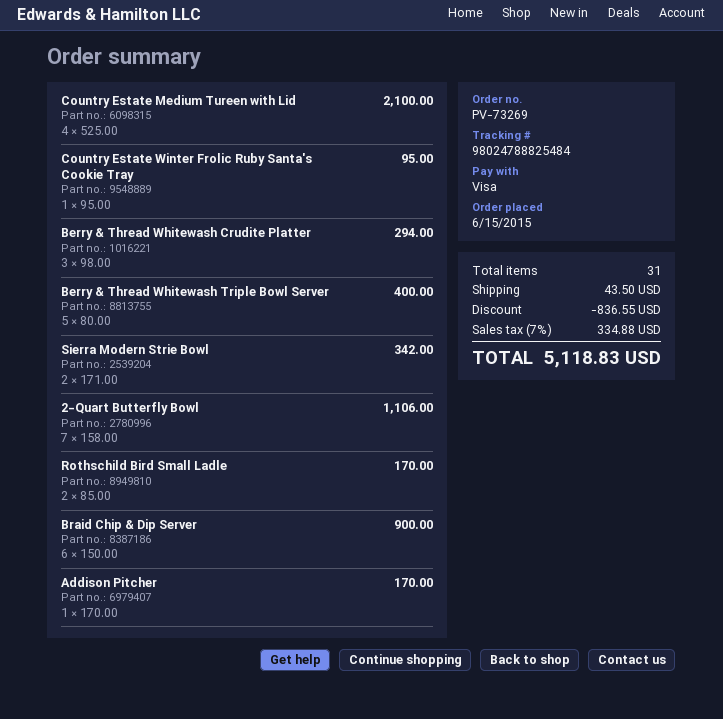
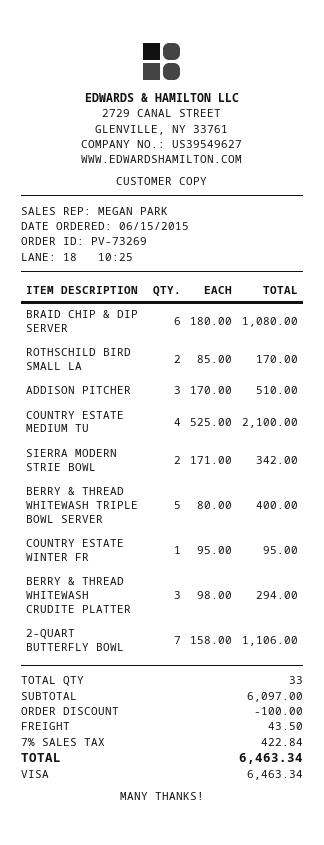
Braid Chip & Dip Server: 6 x 150.00 = 900.00 -> 6 x 180.00 = 1080.00
Addison Pitcher: 1 x 170.00 = 170.00 -> 3 x 170.00 = 510.00
total quantity: 31 -> 33
discount: 836.55 -> 100.00
tax: 7% = 334.88 -> 7% = 422.84
total: 5118.83 -> 6463.34

